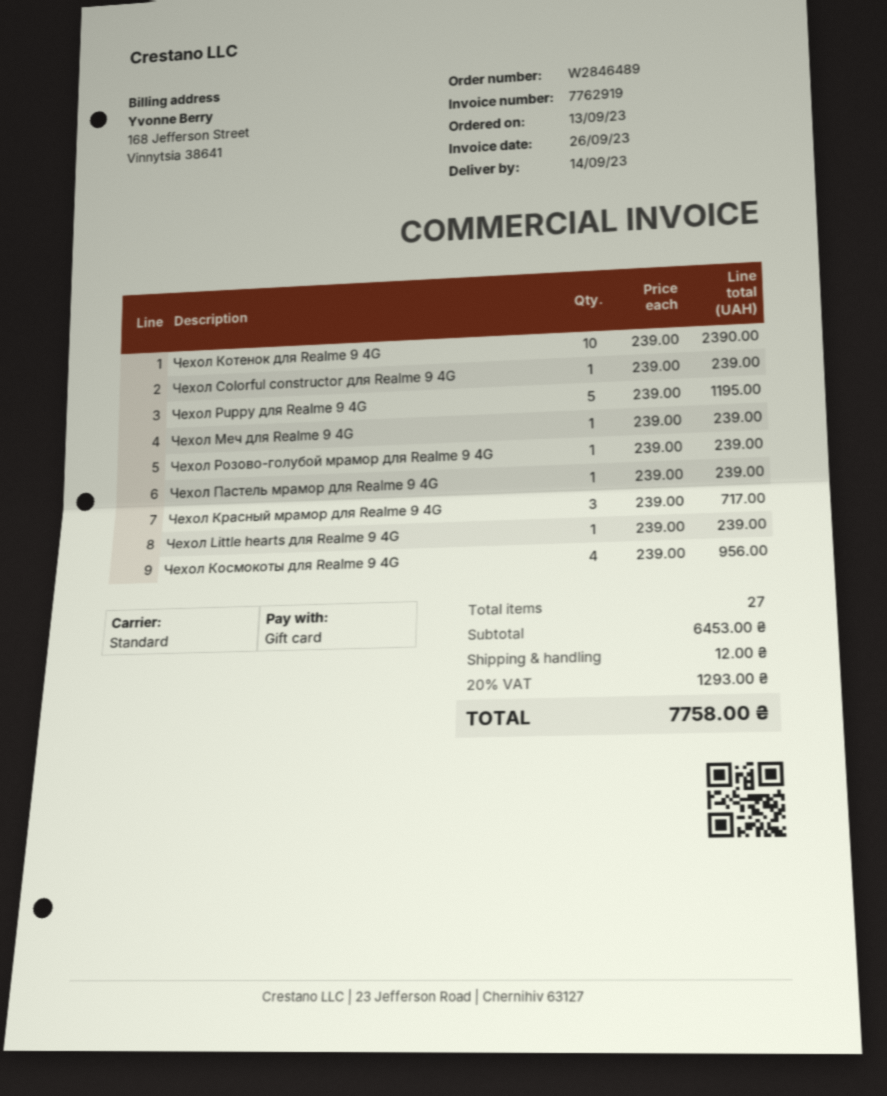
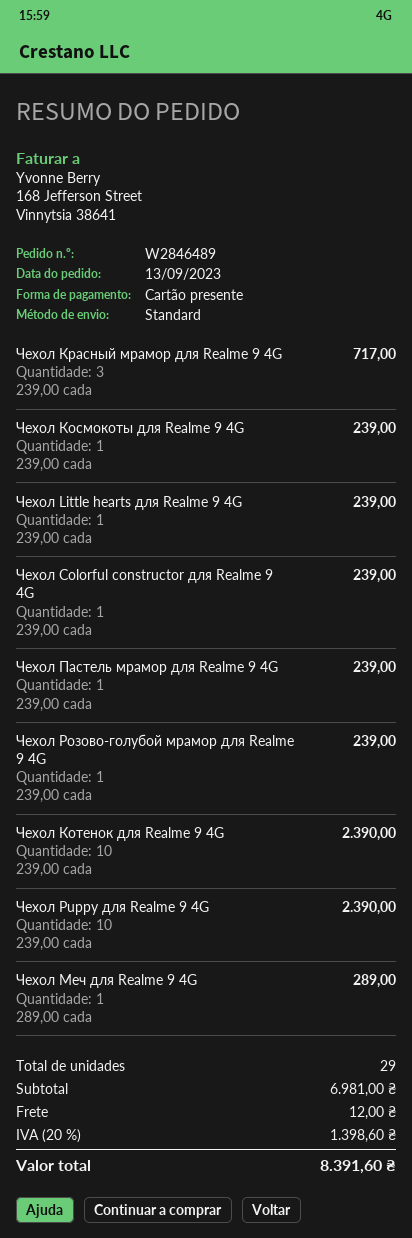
Чехол Puppy для Realme 9 4G: 5 x 239.00 = 1195.00 -> 10 x 239.00 = 2390.00
Чехол Меч для Realme 9 4G: 1 x 239.00 = 239.00 -> 1 x 289.00 = 289.00
Чехол Космокоты для Realme 9 4G: 4 x 239.00 = 956.00 -> 1 x 239.00 = 239.00
total quantity: 27 -> 29
subtotal: 6453.00 -> 6981.00
tax: 20% = 1293.00 -> 20% = 1398.60
total: 7758.00 -> 8391.60

